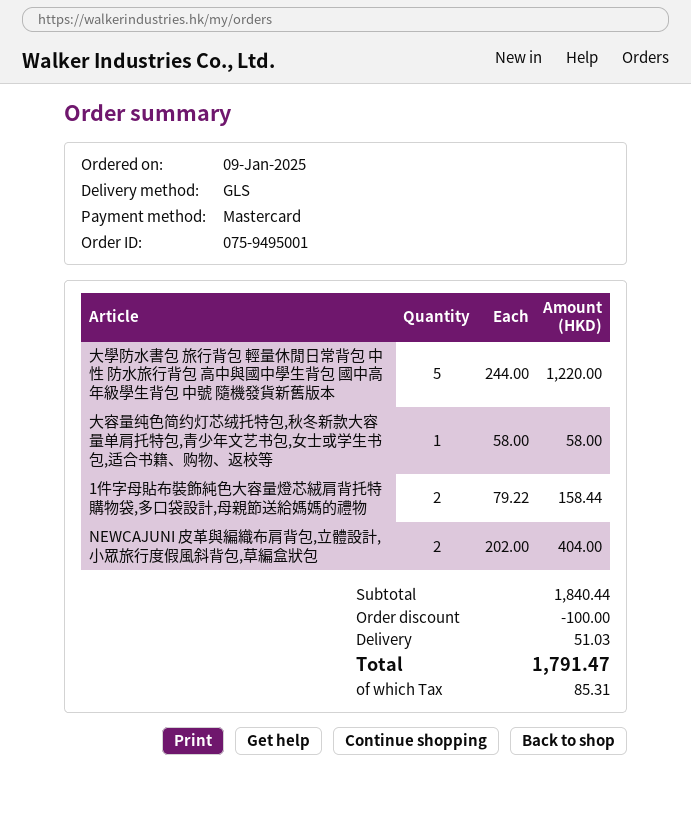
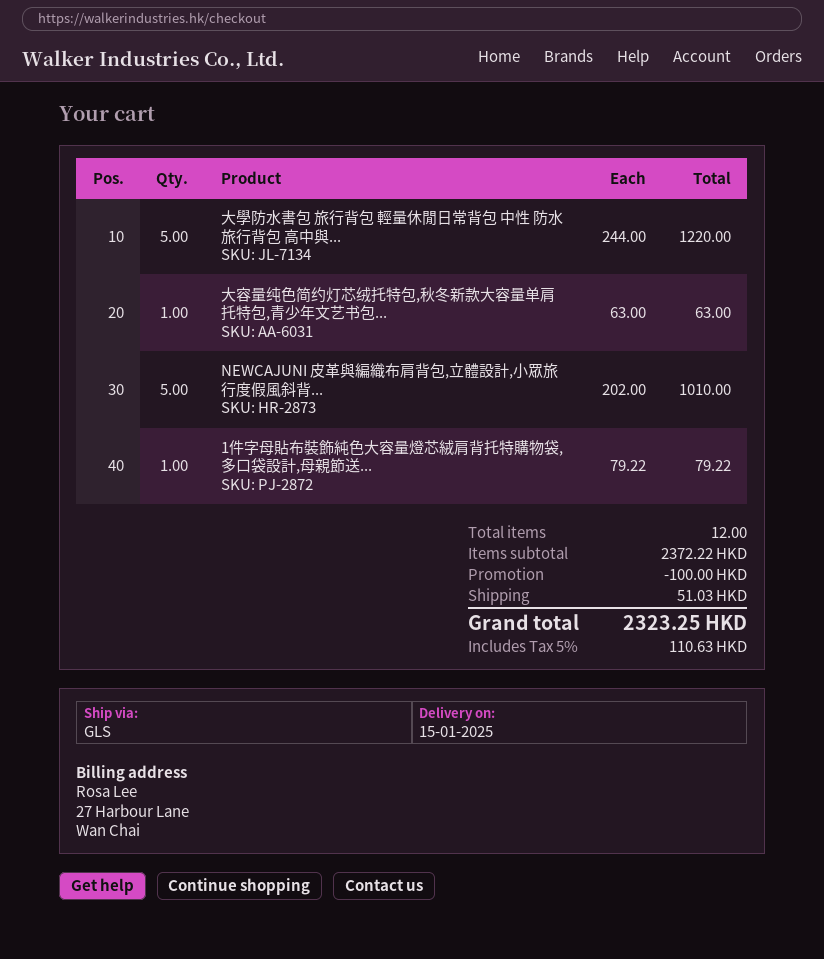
大容量纯色简约灯芯绒托特包,秋冬新款大容量单肩托特包,青少年文艺书包,女士或学生书包,适合书籍、购物、返校等: 1 x 58.00 = 58.00 -> 1 x 63.00 = 63.00
1件字母貼布裝飾純色大容量燈芯絨肩背托特購物袋,多口袋設計,母親節送給媽媽的禮物: 2 x 79.22 = 158.44 -> 1 x 79.22 = 79.22
NEWCAJUNI 皮革與編織布肩背包,立體設計,小眾旅行度假風斜背包,草編盒狀包: 2 x 202.00 = 404.00 -> 5 x 202.00 = 1010.00
subtotal: 1840.44 -> 2372.22
tax: 85.31 -> 110.63
total: 1791.47 -> 2323.25

